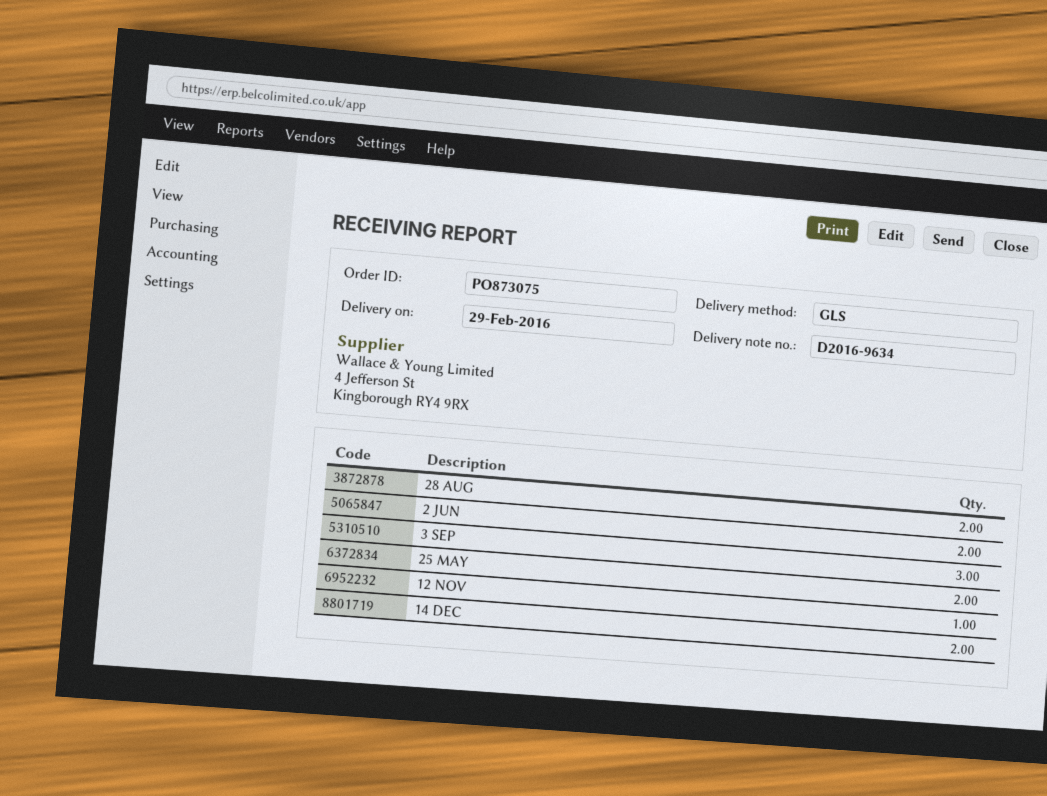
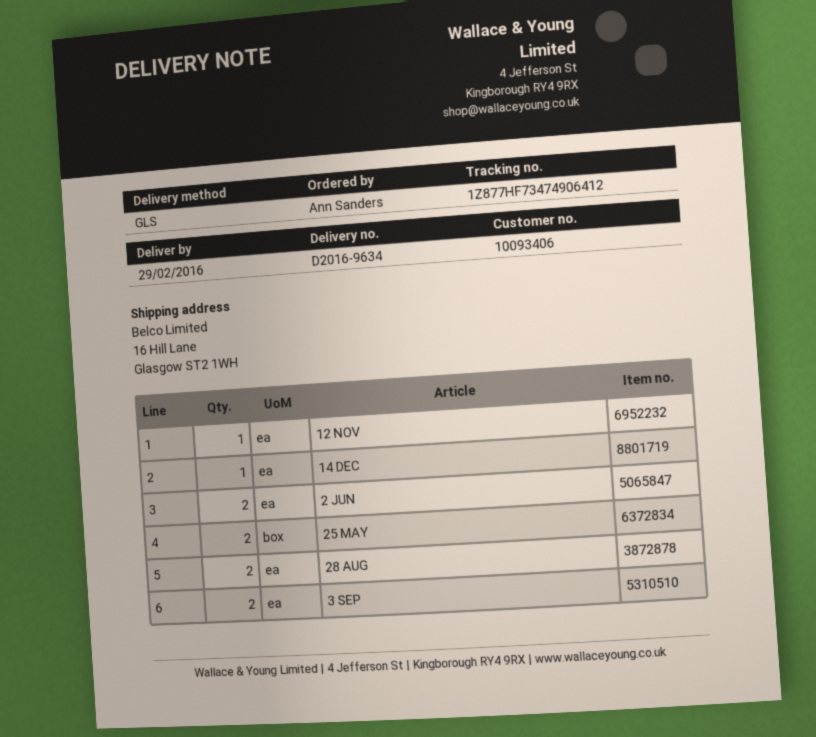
3 SEP: 3 -> 2
14 DEC: 2 -> 1

